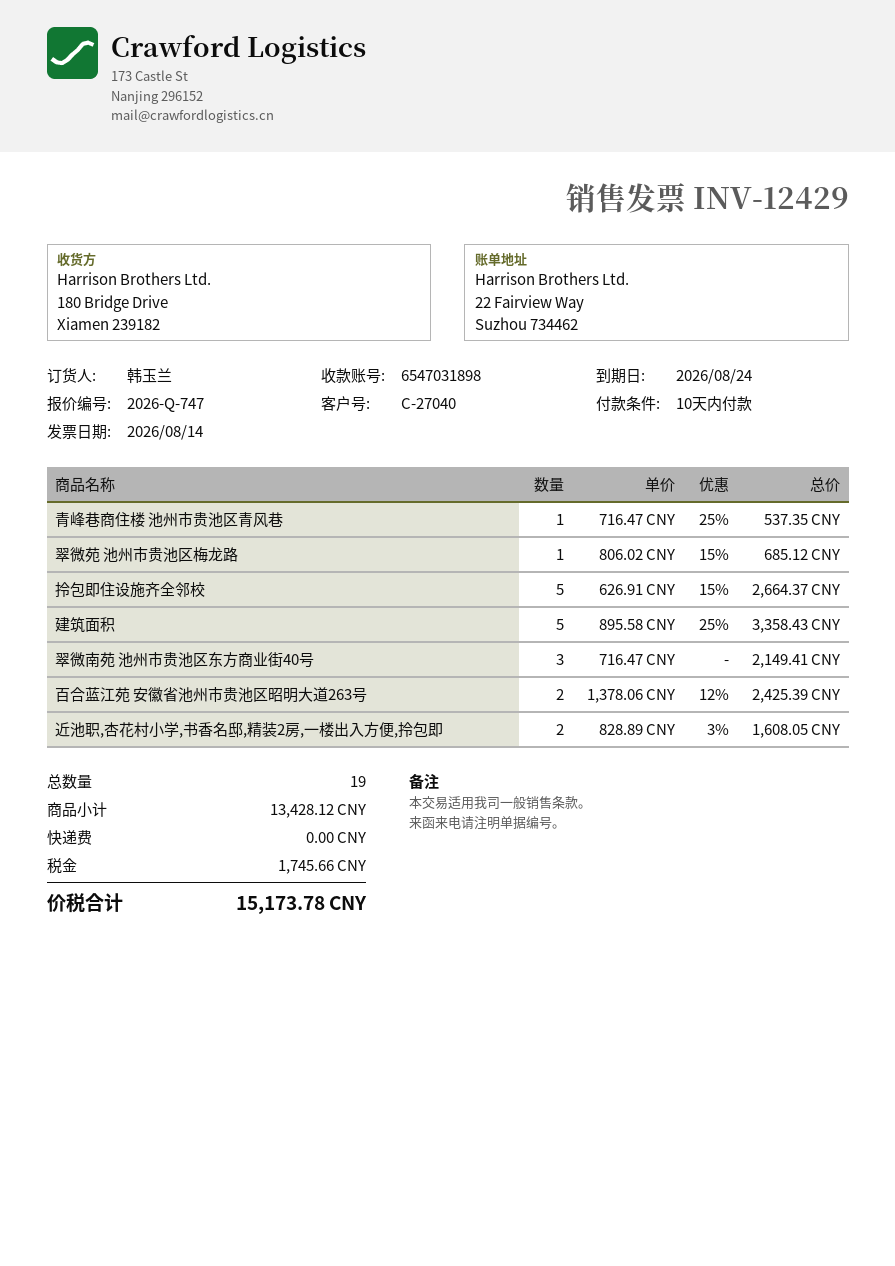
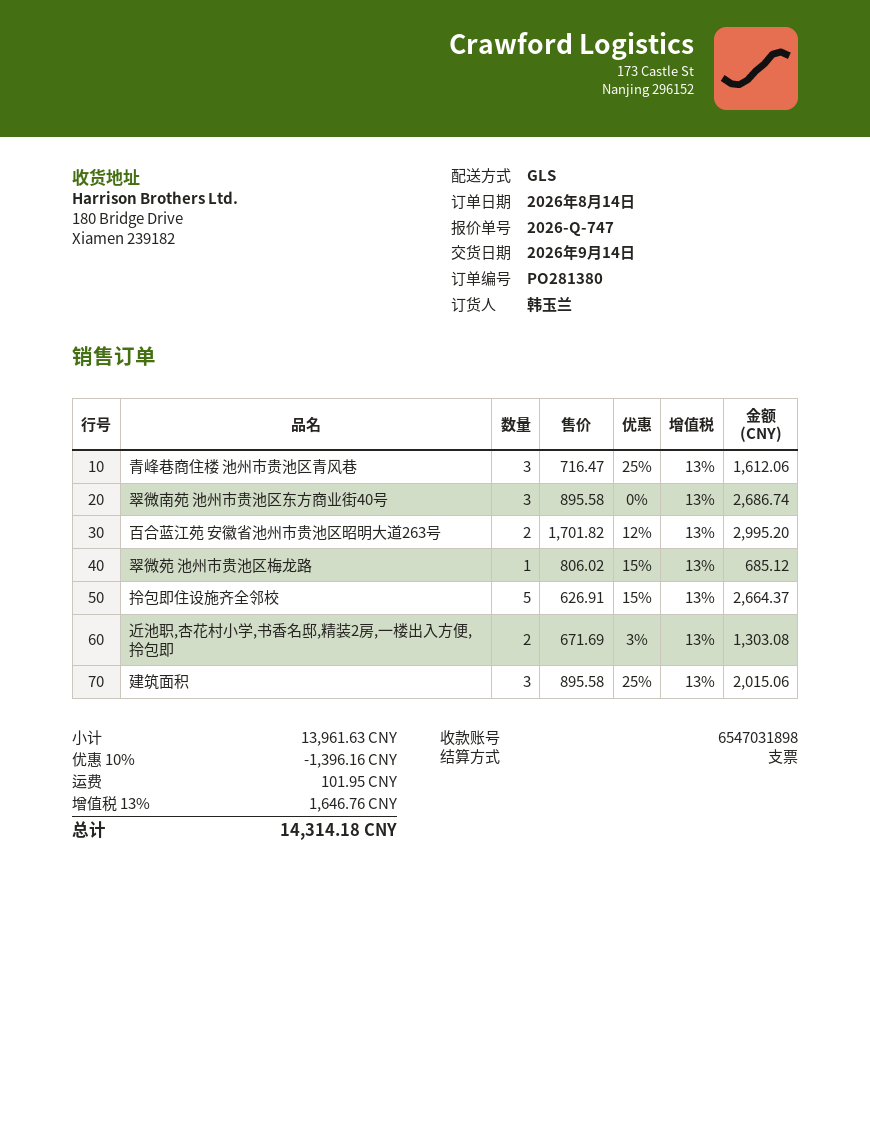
青峰巷商住楼 池州市贵池区青风巷: 1 x 716.47 - 25% = 537.35 -> 3 x 716.47 - 25% = 1612.06
建筑面积: 5 x 895.58 - 25% = 3358.43 -> 3 x 895.58 - 25% = 2015.06
翠微南苑 池州市贵池区东方商业街40号: 3 x 716.47 = 2149.41 -> 3 x 895.58 = 2686.74
百合蓝江苑 安徽省池州市贵池区昭明大道263号: 2 x 1378.06 - 12% = 2425.39 -> 2 x 1701.82 - 12% = 2995.20
近池职,杏花村小学,书香名邸,精装2房,一楼出入方便,拎包即: 2 x 828.89 - 3% = 1608.05 -> 2 x 671.69 - 3% = 1303.08
subtotal: 13428.12 -> 13961.63
discount: none -> 10% = 1396.16
shipping: 0.00 -> 101.95
tax: 1745.66 -> 1646.76
total: 15173.78 -> 14314.18

